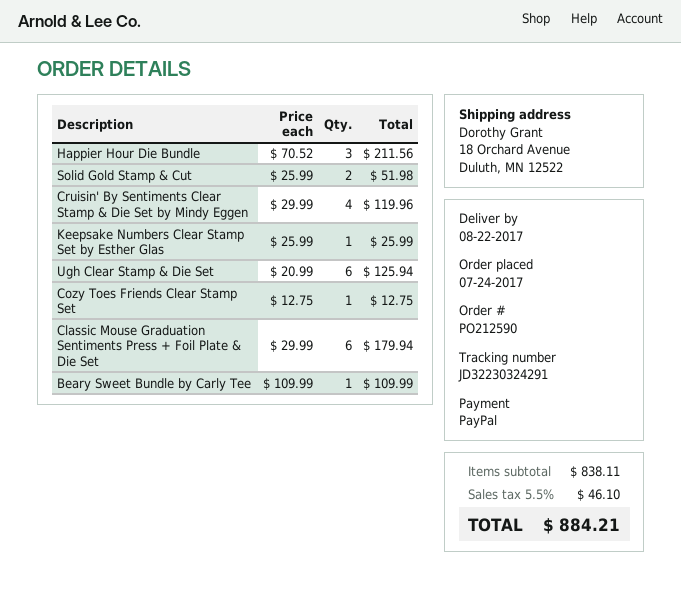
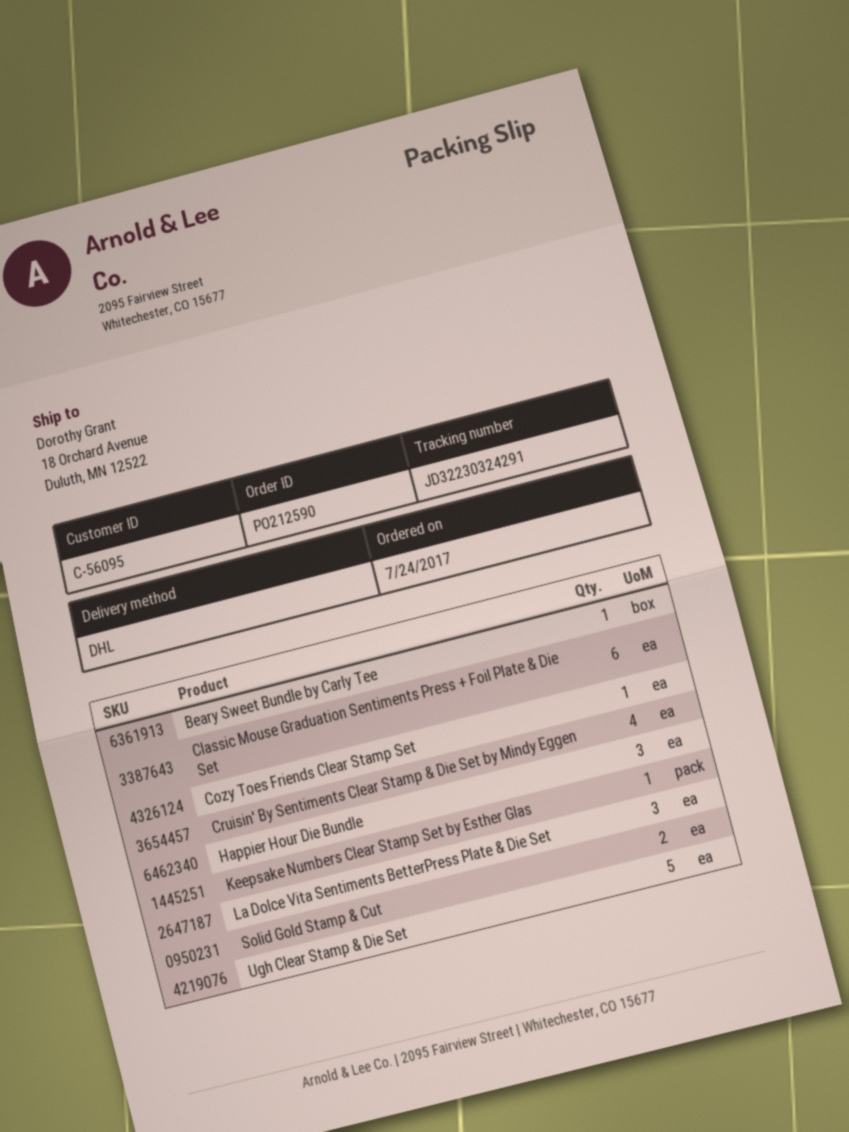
Ugh Clear Stamp & Die Set: 6 -> 5
La Dolce Vita Sentiments BetterPress Plate & Die Set: none -> 3

